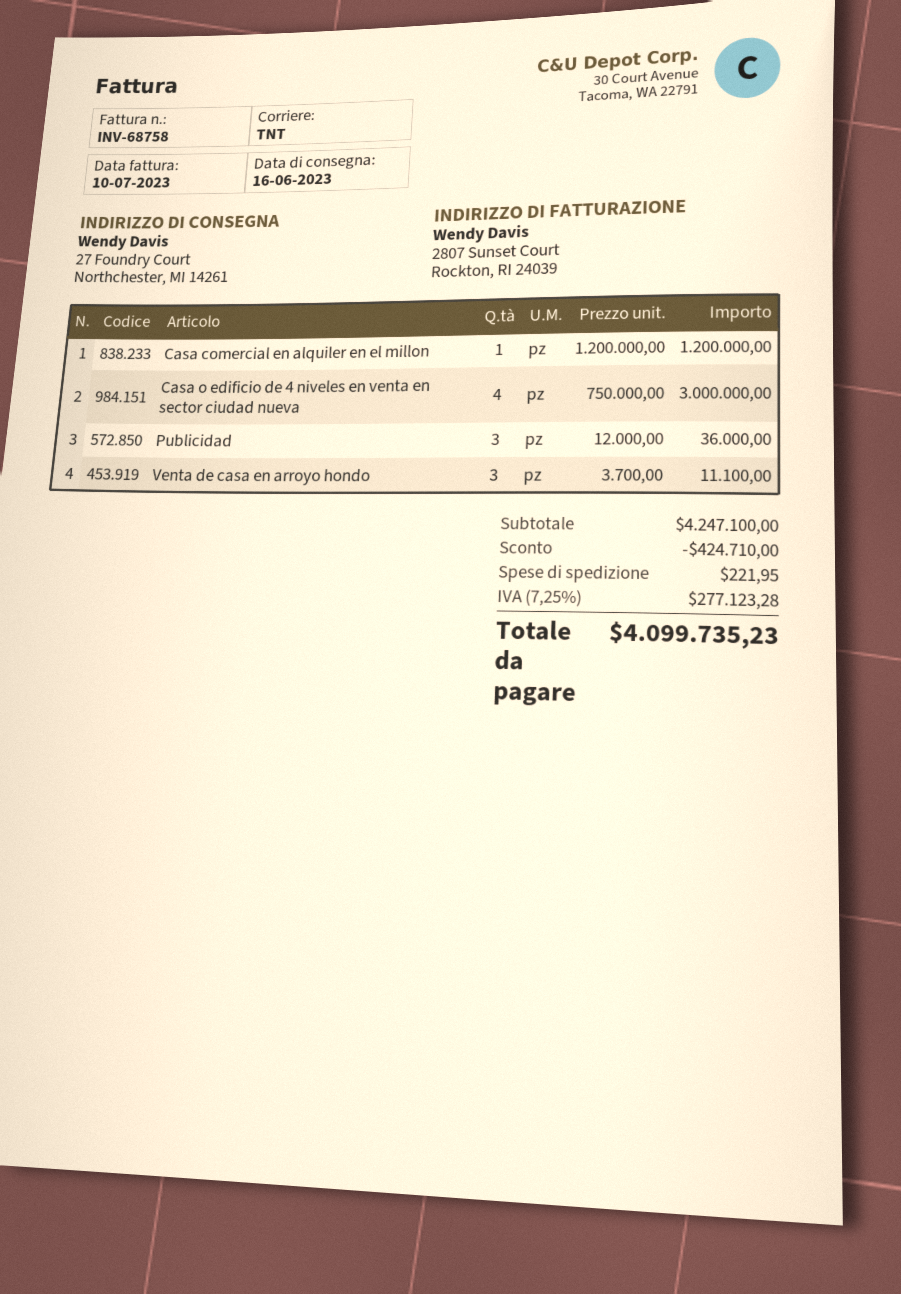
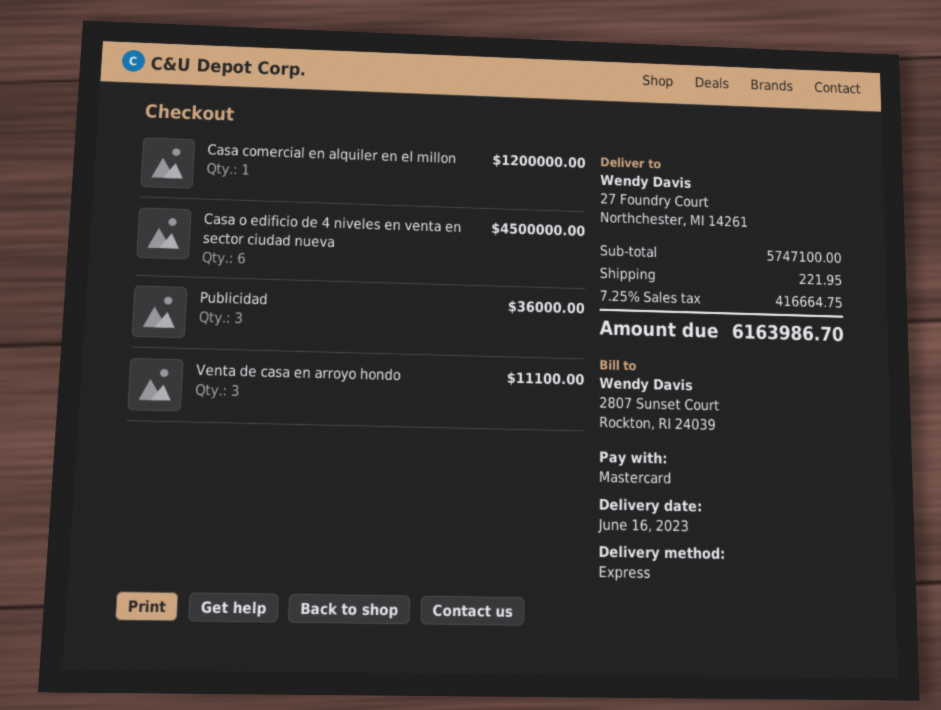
shipping method: TNT -> express
Casa o edificio de 4 niveles en venta en sector ciudad nueva: 4 for 3000000.00 -> 6 for 4500000.00
subtotal: 4247100.00 -> 5747100.00
discount: 424710.00 -> none
tax: 7.25% = 277123.28 -> 7.25% = 416664.75
total: 4099735.23 -> 6163986.70

